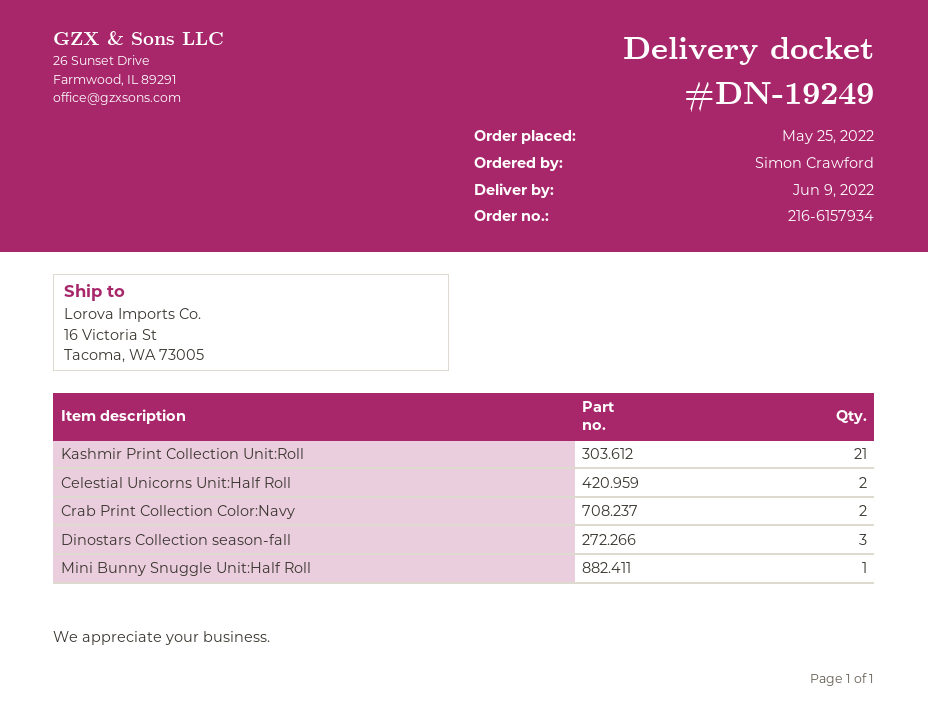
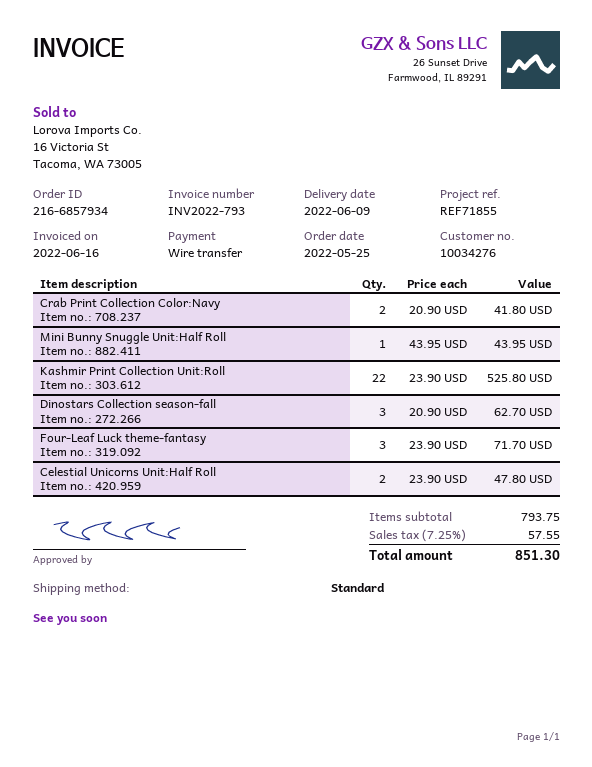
order number: 216-6157934 -> 216-6857934
Kashmir Print Collection Unit:Roll: 21 -> 22
Four-Leaf Luck theme-fantasy: none -> 3

